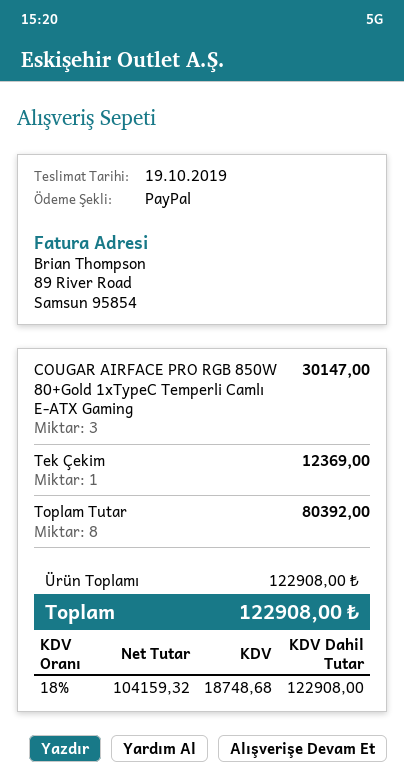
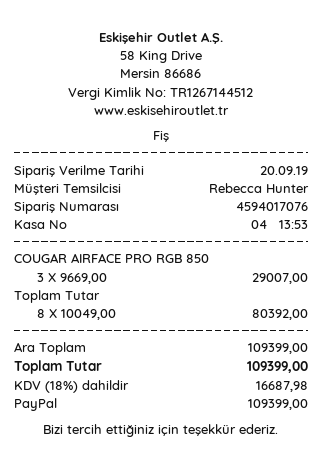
COUGAR AIRFACE PRO RGB 850W 80+Gold 1xTypeC Temperli Camlı E-ATX Gaming: 3 for 30147.00 -> 3 for 29007.00
Tek Çekim: 1 for 12369.00 -> none
subtotal: 122908.00 -> 109399.00
tax: 18% = 18748.68 -> 18% = 16687.98
total: 122908.00 -> 109399.00

